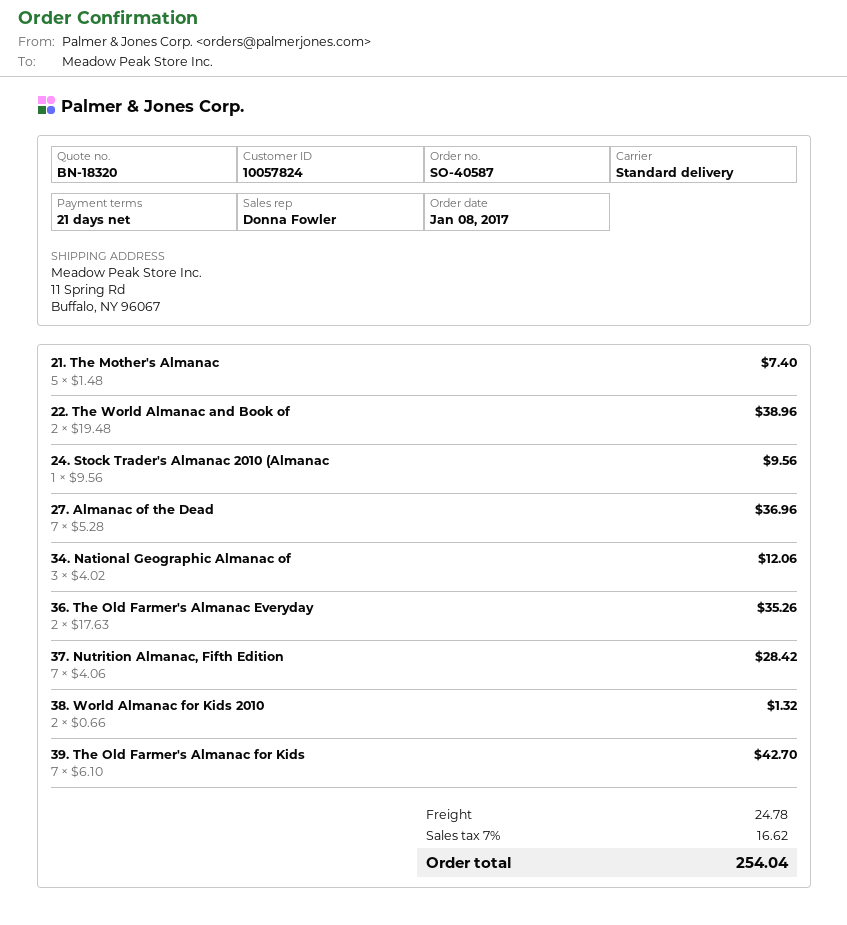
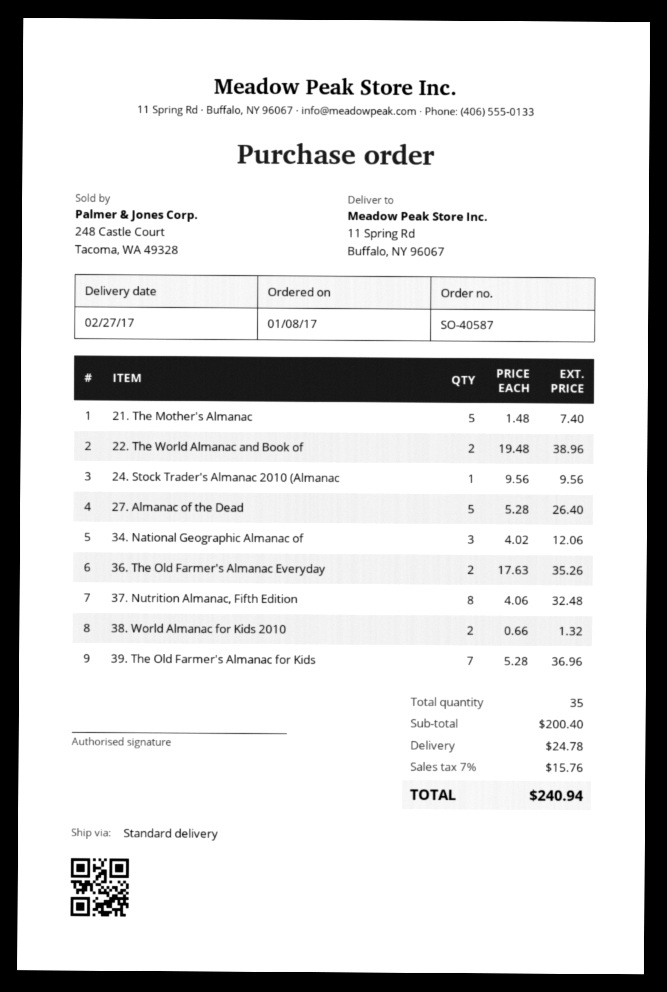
27. Almanac of the Dead: 7 x 5.28 = 36.96 -> 5 x 5.28 = 26.40
37. Nutrition Almanac, Fifth Edition: 7 x 4.06 = 28.42 -> 8 x 4.06 = 32.48
39. The Old Farmer's Almanac for Kids: 7 x 6.10 = 42.70 -> 7 x 5.28 = 36.96
tax: 7% = 16.62 -> 7% = 15.76
total: 254.04 -> 240.94

